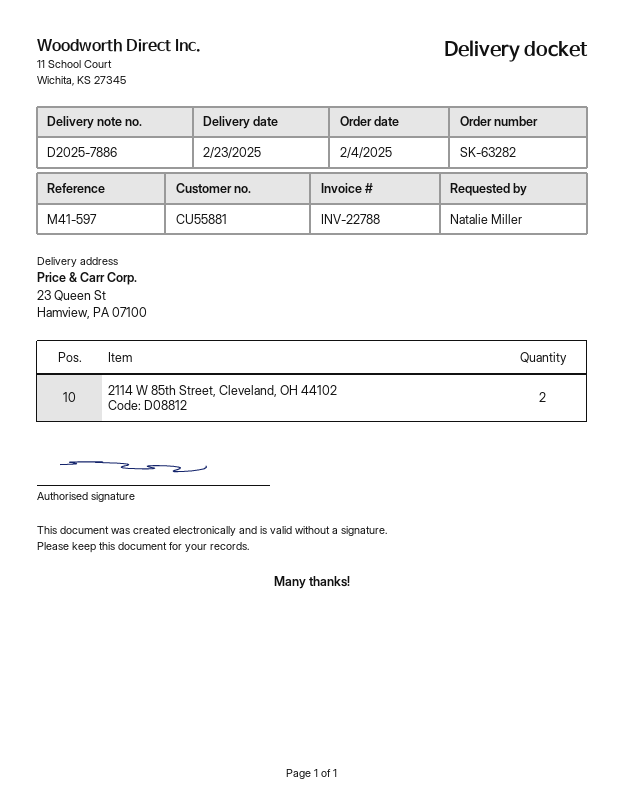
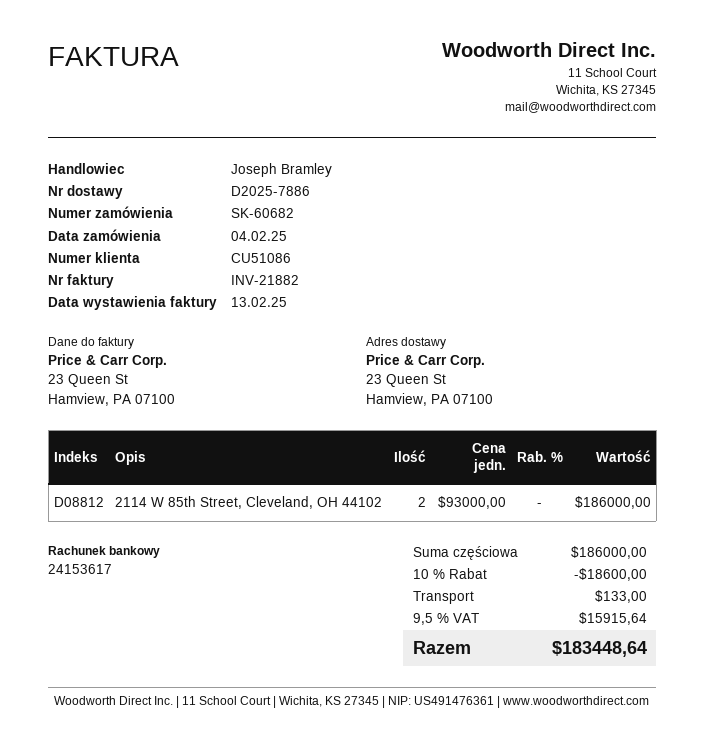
order number: SK-63282 -> SK-60682
invoice number: INV-22788 -> INV-21882
customer number: CU55881 -> CU51086

